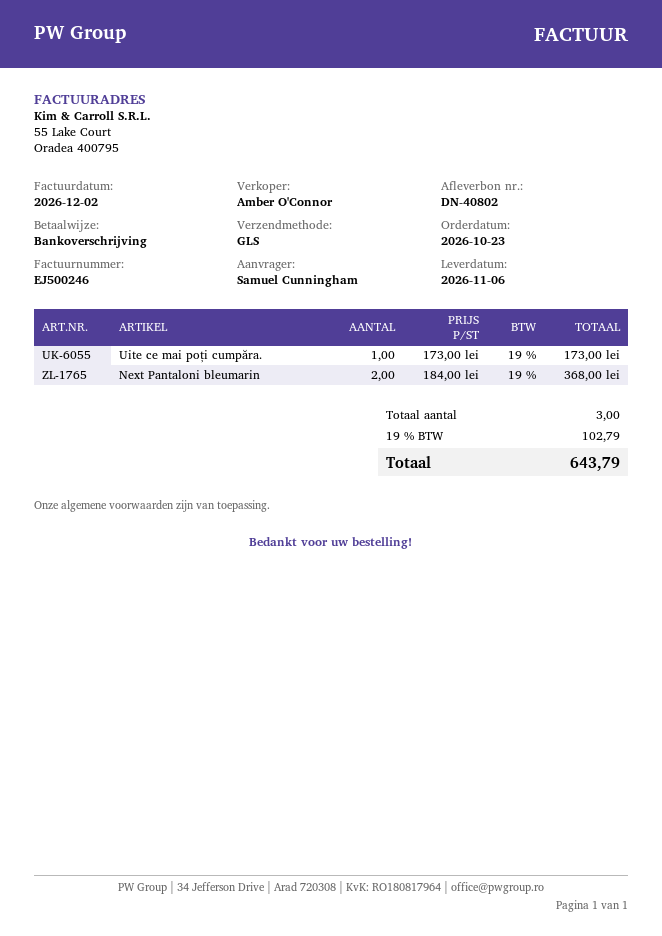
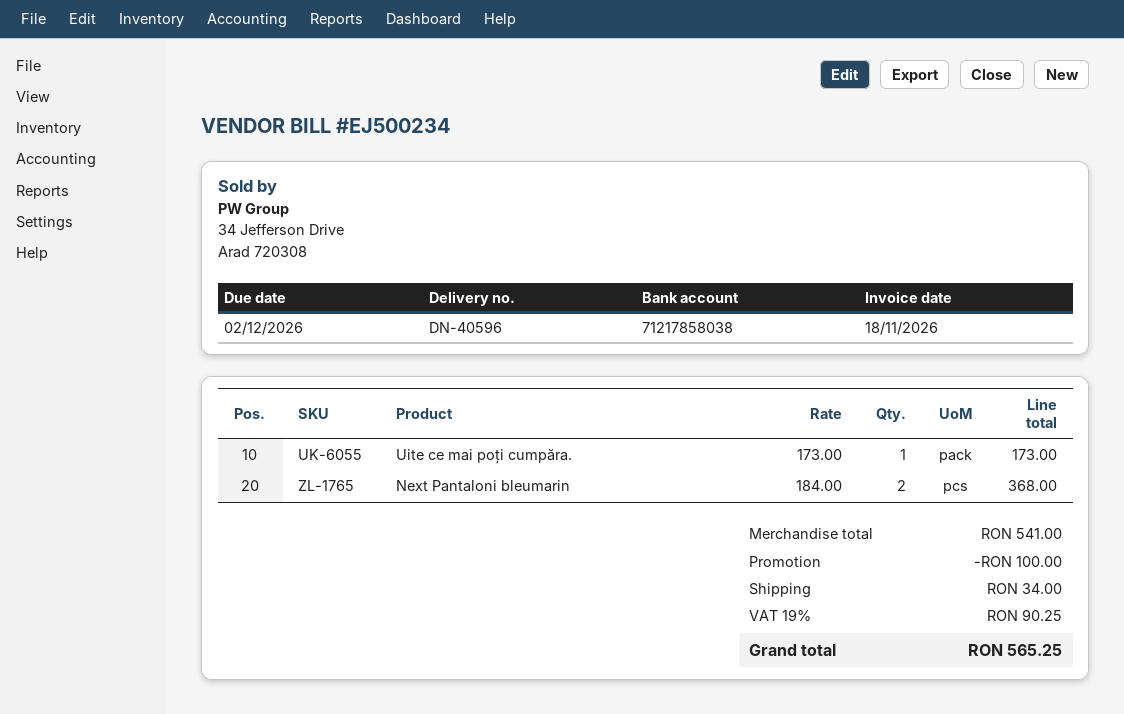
delivery note number: DN-40802 -> DN-40596
invoice number: EJ500246 -> EJ500234
invoice date: 2026-12-02 -> 2026-11-18
discount: none -> 100.00
shipping: none -> 34.00
tax: 19% = 102.79 -> 19% = 90.25
total: 643.79 -> 565.25

